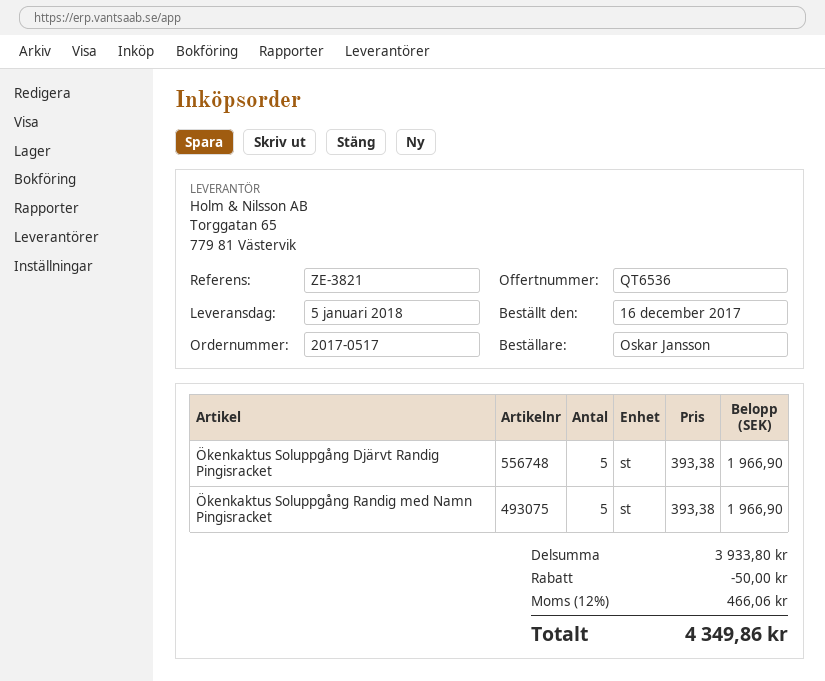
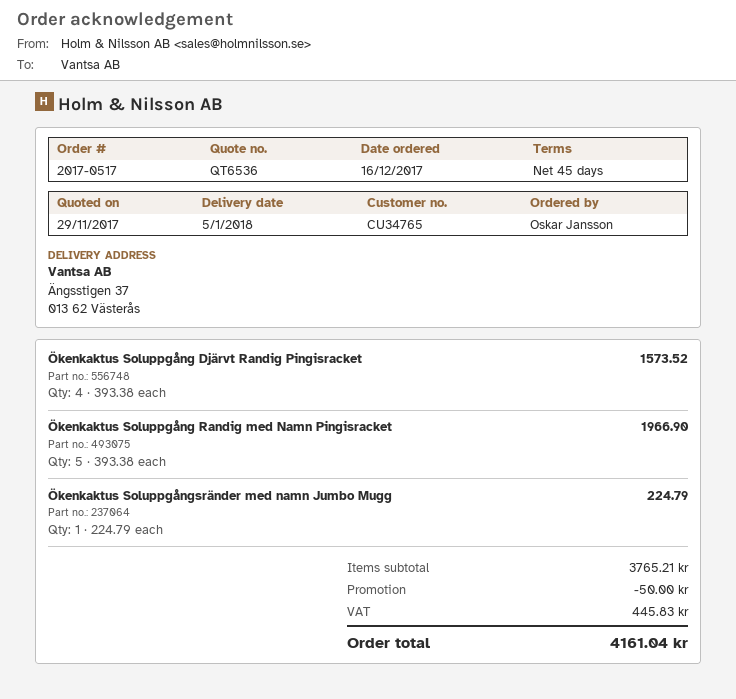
Ökenkaktus Soluppgång Djärvt Randig Pingisracket: 5 x 393.38 = 1966.90 -> 4 x 393.38 = 1573.52
Ökenkaktus Soluppgångsränder med namn Jumbo Mugg: none -> 1 x 224.79 = 224.79
subtotal: 3933.80 -> 3765.21
tax: 466.06 -> 445.83
total: 4349.86 -> 4161.04

